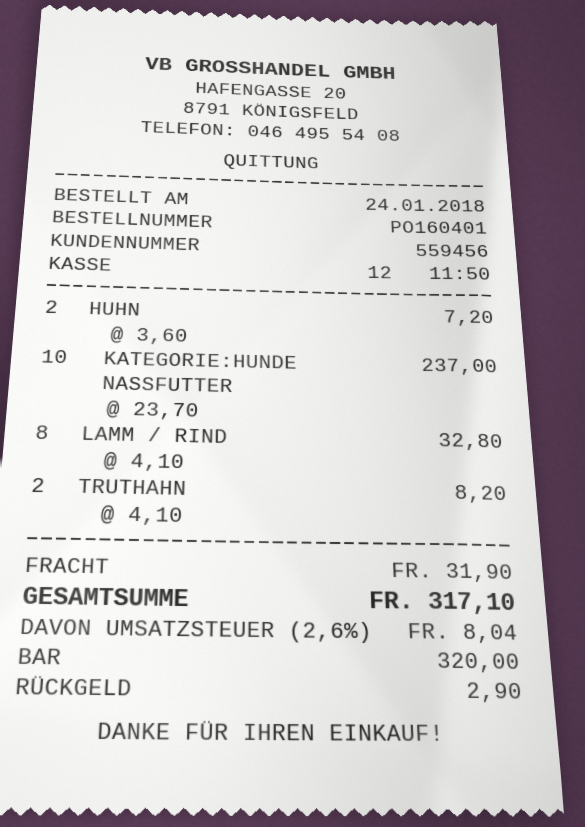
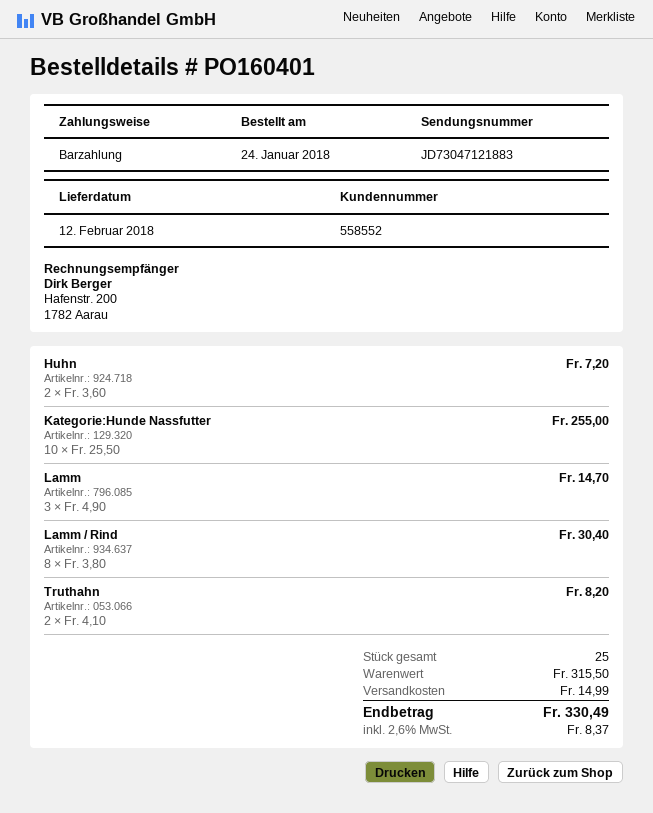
customer number: 559456 -> 558552
KATEGORIE:HUNDE NASSFUTTER: 10 x 23.70 = 237.00 -> 10 x 25.50 = 255.00
LAMM / RIND: 8 x 4.10 = 32.80 -> 8 x 3.80 = 30.40
Lamm: none -> 3 x 4.90 = 14.70
shipping: 31.90 -> 14.99
tax: 2.6% = 8.04 -> 2.6% = 8.37
total: 317.10 -> 330.49

